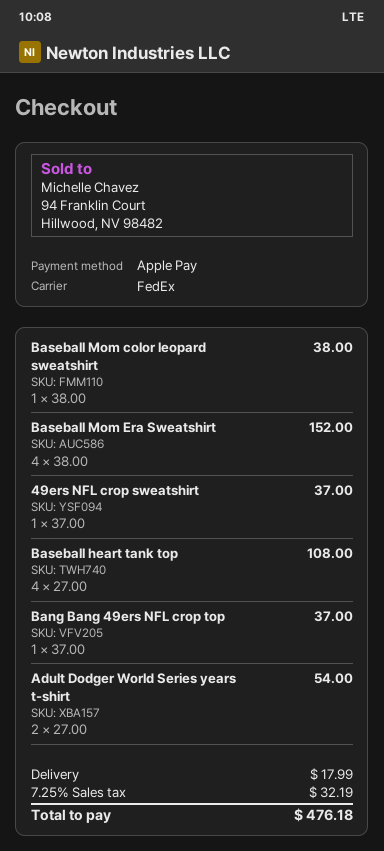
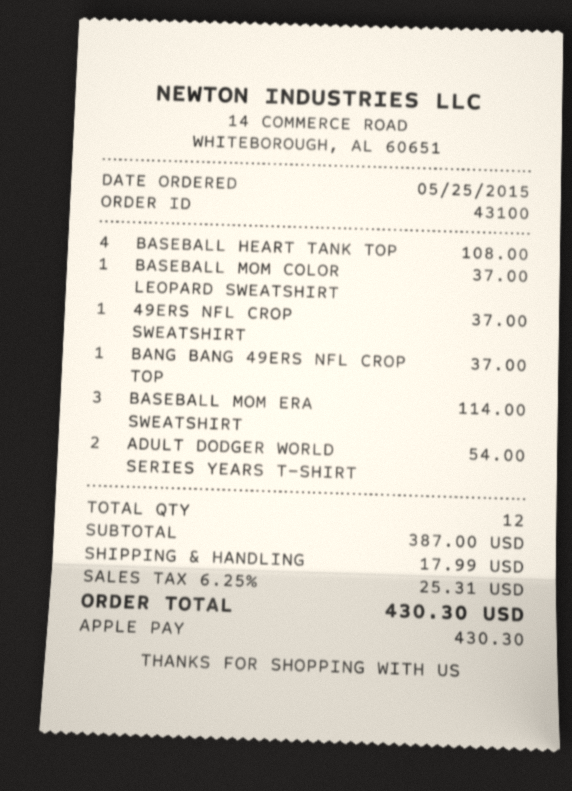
Baseball Mom color leopard sweatshirt: 1 for 38.00 -> 1 for 37.00
Baseball Mom Era Sweatshirt: 4 for 152.00 -> 3 for 114.00
tax: 7.25% = 32.19 -> 6.25% = 25.31
total: 476.18 -> 430.30

